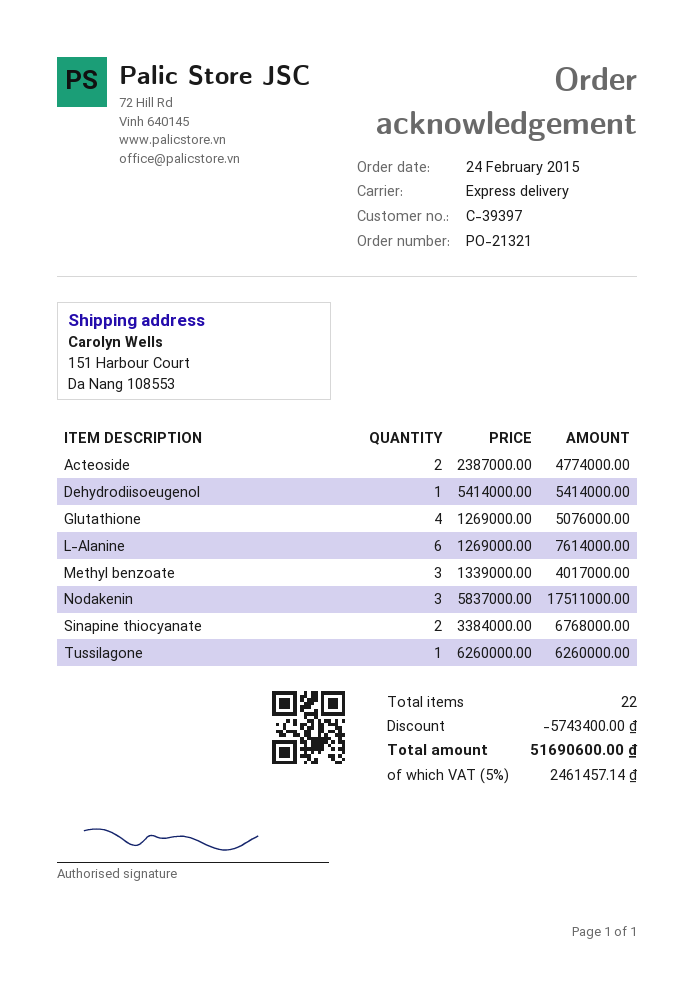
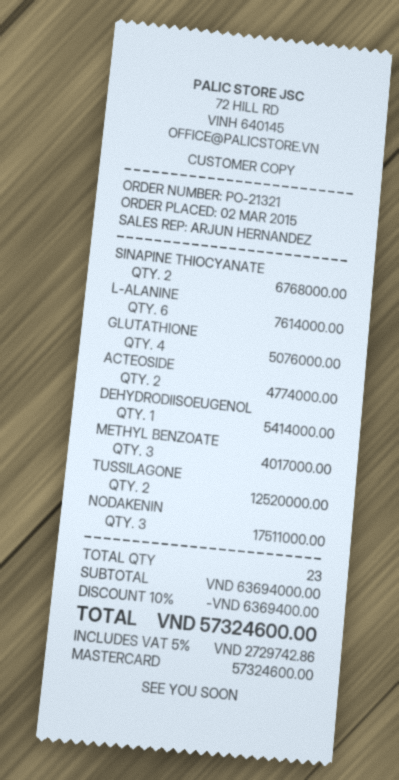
order date: 2015-02-24 -> 2015-03-02
Tussilagone: 1 for 6260000.00 -> 2 for 12520000.00
total quantity: 22 -> 23
discount: 5743400.00 -> 6369400.00
tax: 5% = 2461457.14 -> 5% = 2729742.86
total: 51690600.00 -> 57324600.00

